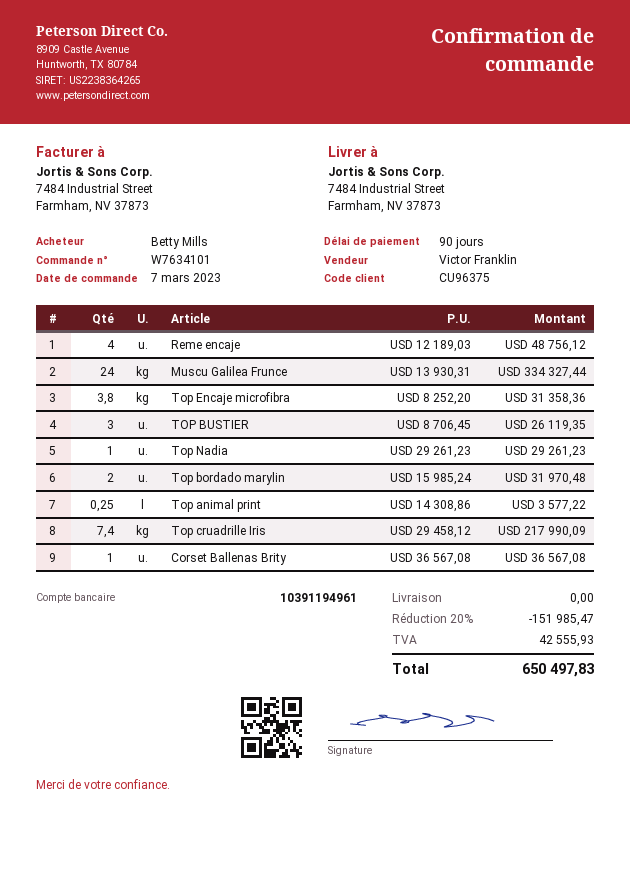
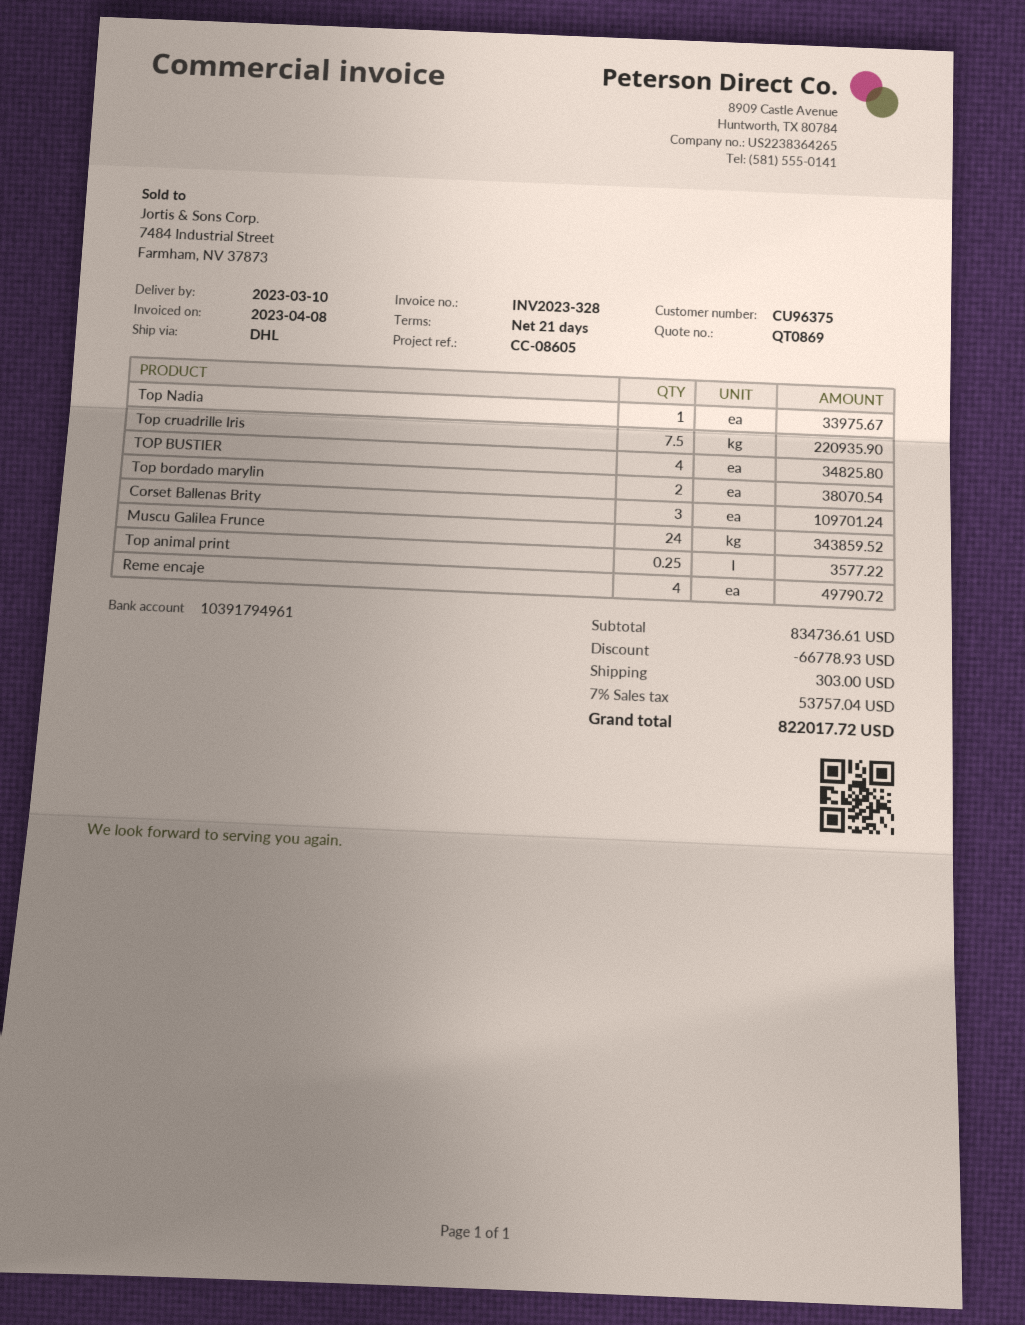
payment terms: 90 days -> 21 days
bank account: 10391194961 -> 10391794961
Reme encaje: 4 for 48756.12 -> 4 for 49790.72
Muscu Galilea Frunce: 24 for 334327.44 -> 24 for 343859.52
Top Encaje microfibra: 3.8 for 31358.36 -> none
TOP BUSTIER: 3 for 26119.35 -> 4 for 34825.80
Top Nadia: 1 for 29261.23 -> 1 for 33975.67
Top bordado marylin: 2 for 31970.48 -> 2 for 38070.54
Top cruadrille Iris: 7.4 for 217990.09 -> 7.5 for 220935.90
Corset Ballenas Brity: 1 for 36567.08 -> 3 for 109701.24
discount: 151985.47 -> 66778.93
shipping: 0.00 -> 303.00
tax: 42555.93 -> 53757.04
total: 650497.83 -> 822017.72

